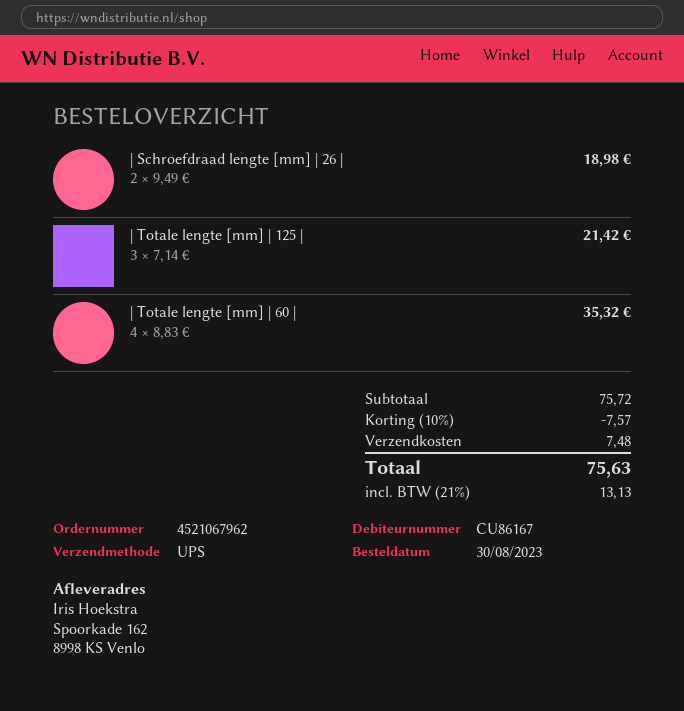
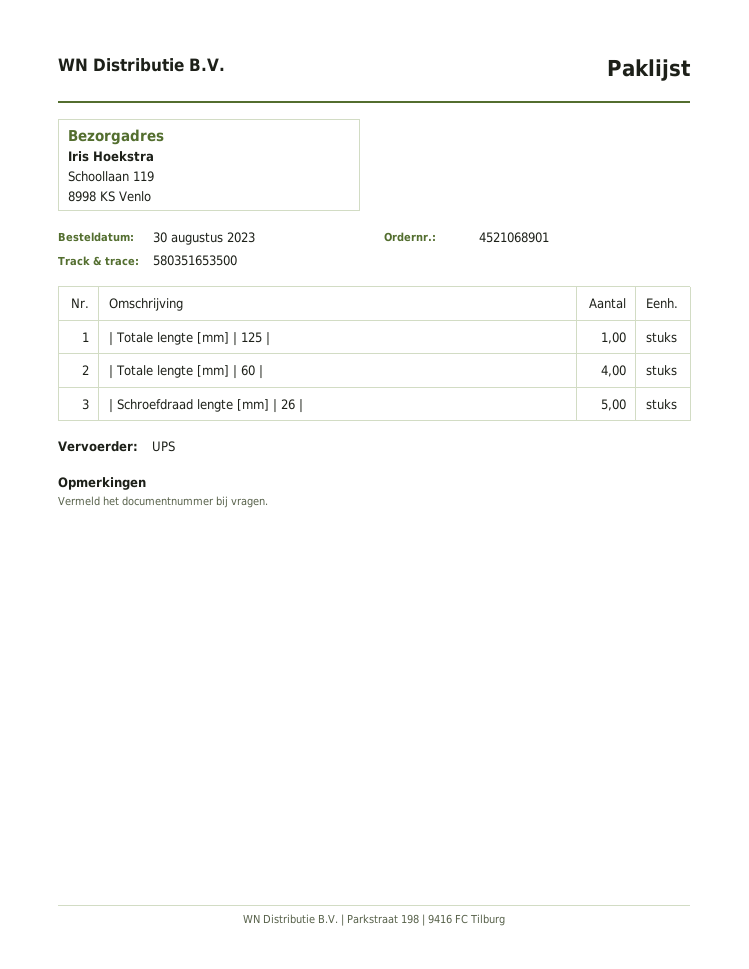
order number: 4521067962 -> 4521068901
ship to: Spoorkade 162, 8998 KS Venlo -> Schoollaan 119, 8998 KS Venlo
| Schroefdraad lengte [mm] | 26 |: 2 -> 5
| Totale lengte [mm] | 125 |: 3 -> 1

